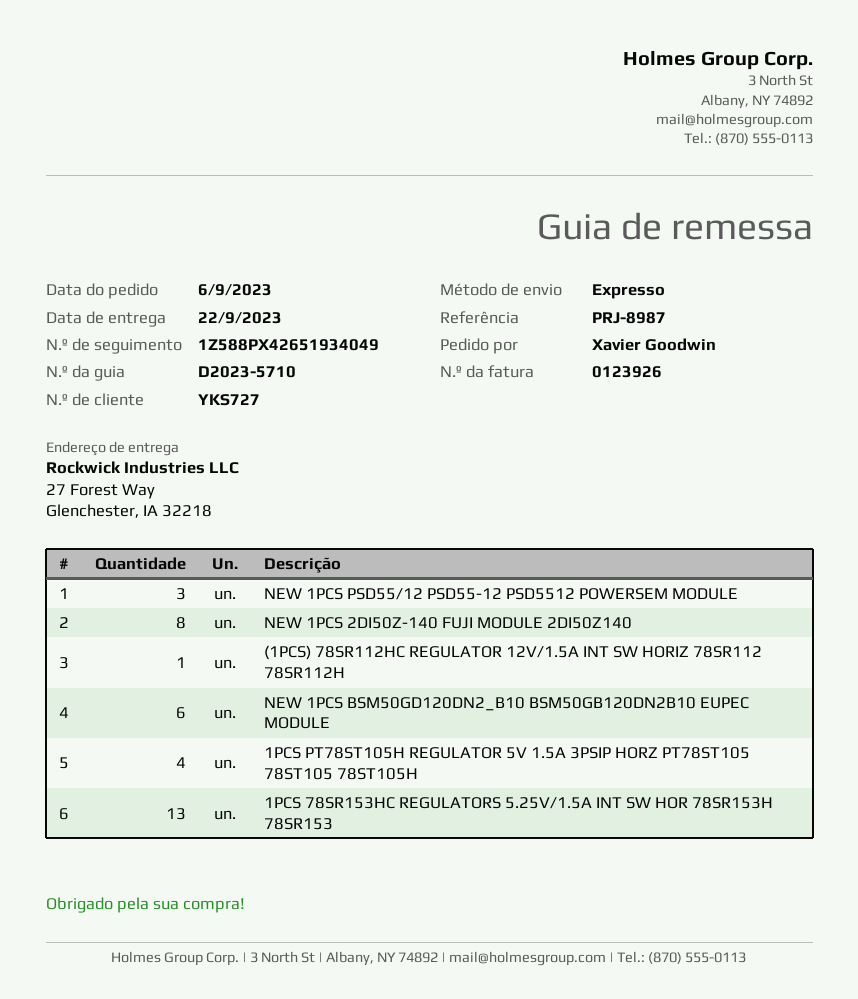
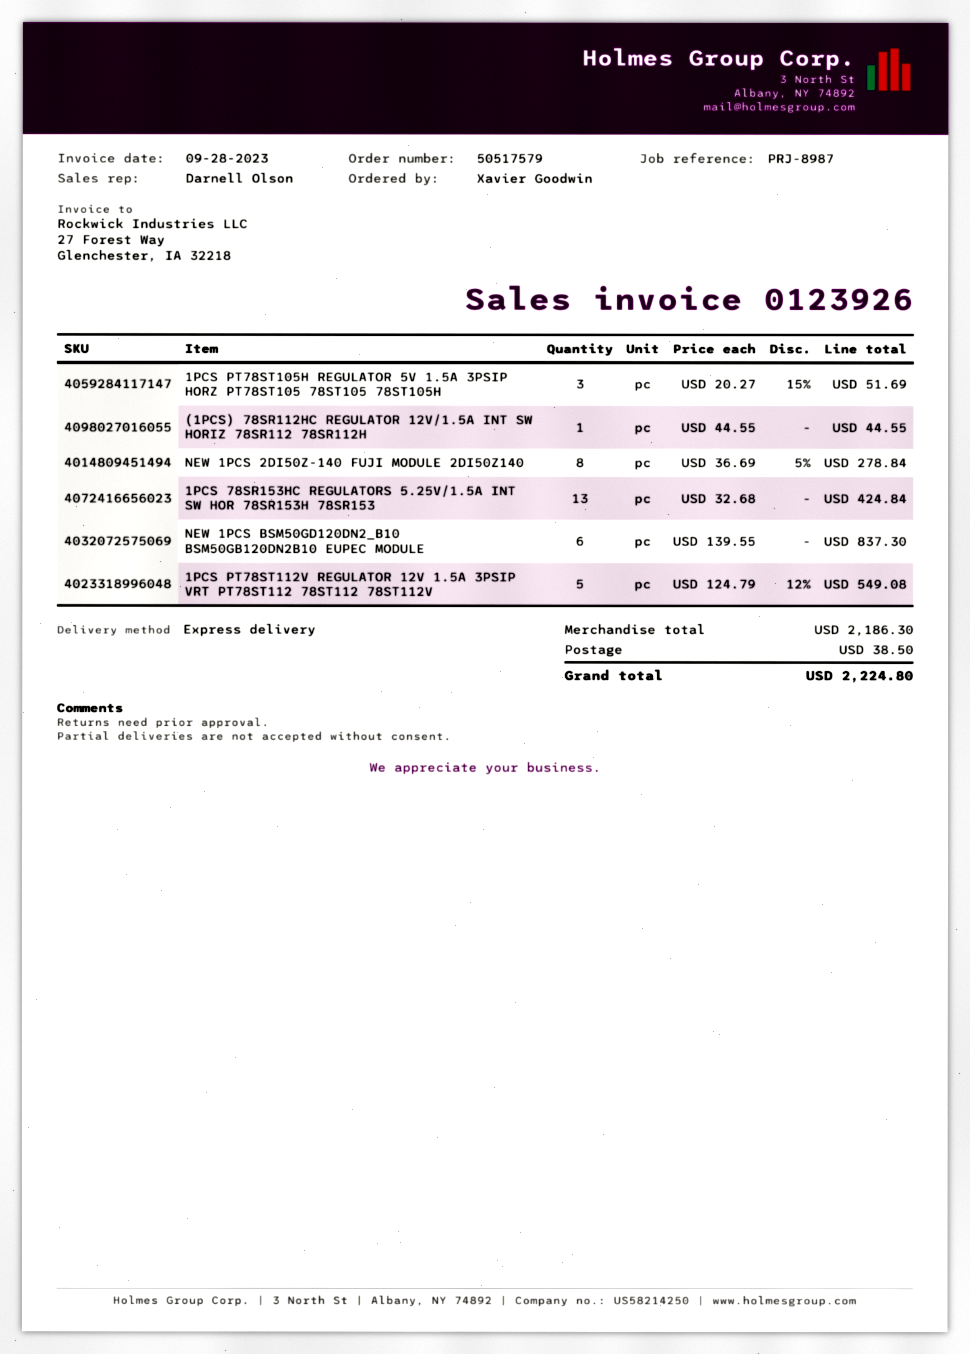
NEW 1PCS PSD55/12 PSD55-12 PSD5512 POWERSEM MODULE: 3 -> none
1PCS PT78ST105H REGULATOR 5V 1.5A 3PSIP HORZ PT78ST105 78ST105 78ST105H: 4 -> 3
1PCS PT78ST112V REGULATOR 12V 1.5A 3PSIP VRT PT78ST112 78ST112 78ST112V: none -> 5

